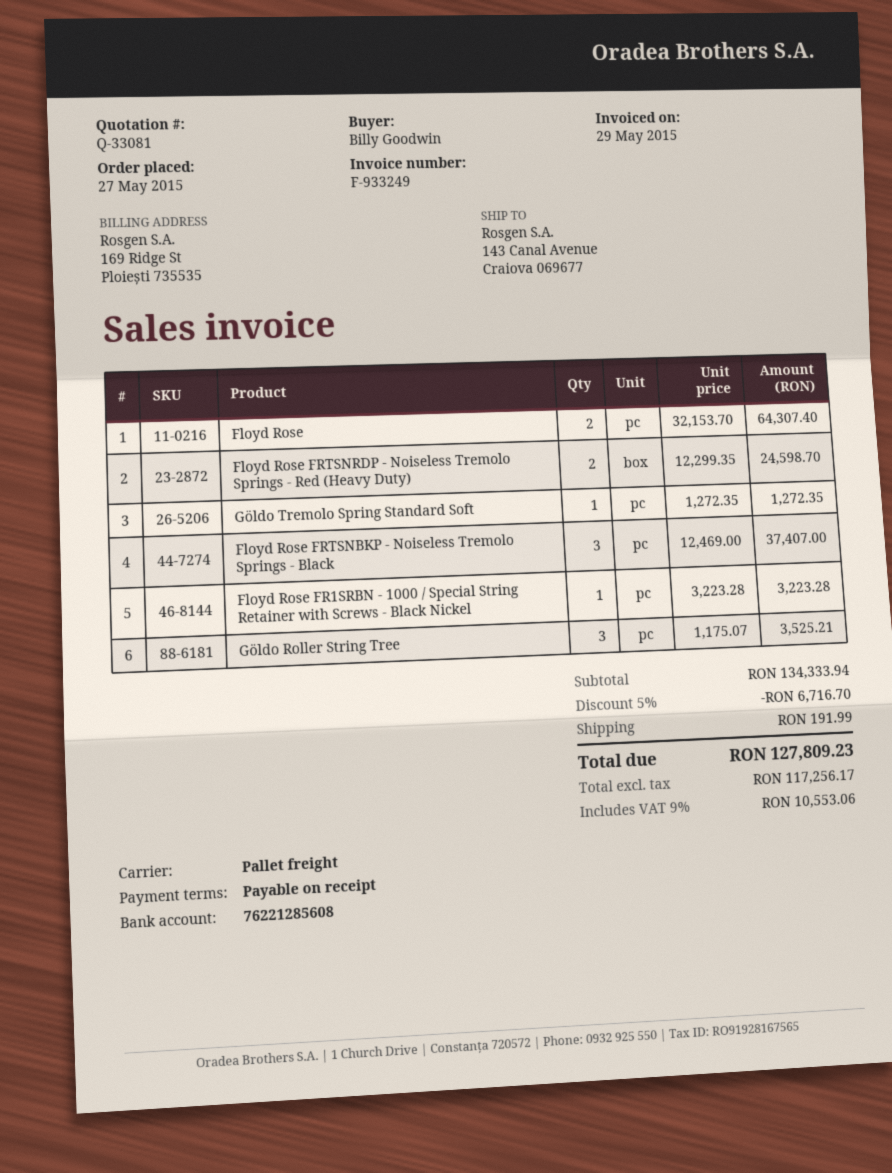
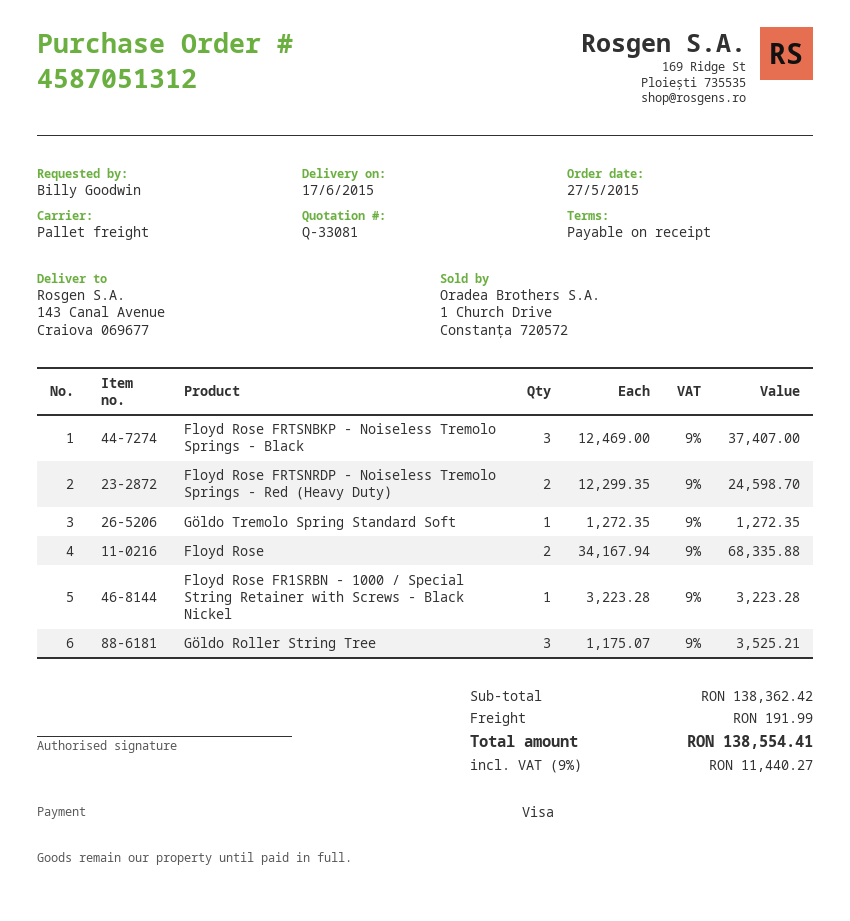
Floyd Rose: 2 x 32153.70 = 64307.40 -> 2 x 34167.94 = 68335.88
subtotal: 134333.94 -> 138362.42
discount: 5% = 6716.70 -> none
tax: 9% = 10553.06 -> 9% = 11440.27
total: 127809.23 -> 138554.41

